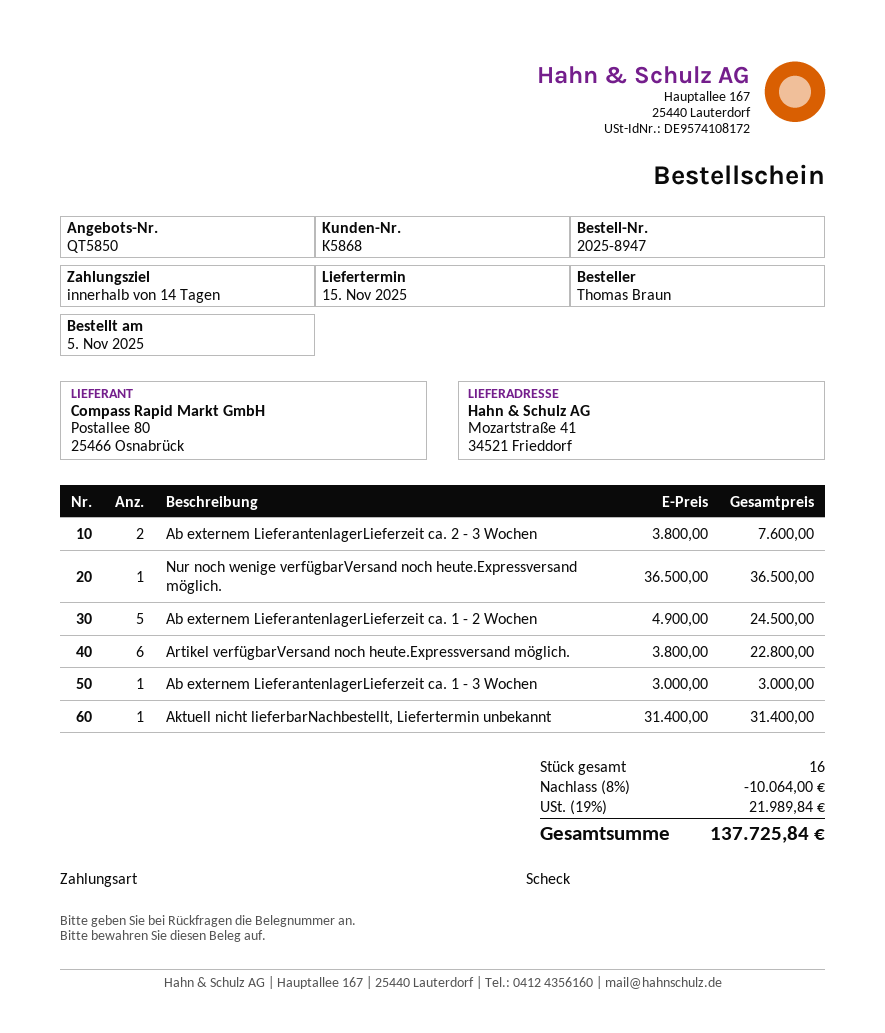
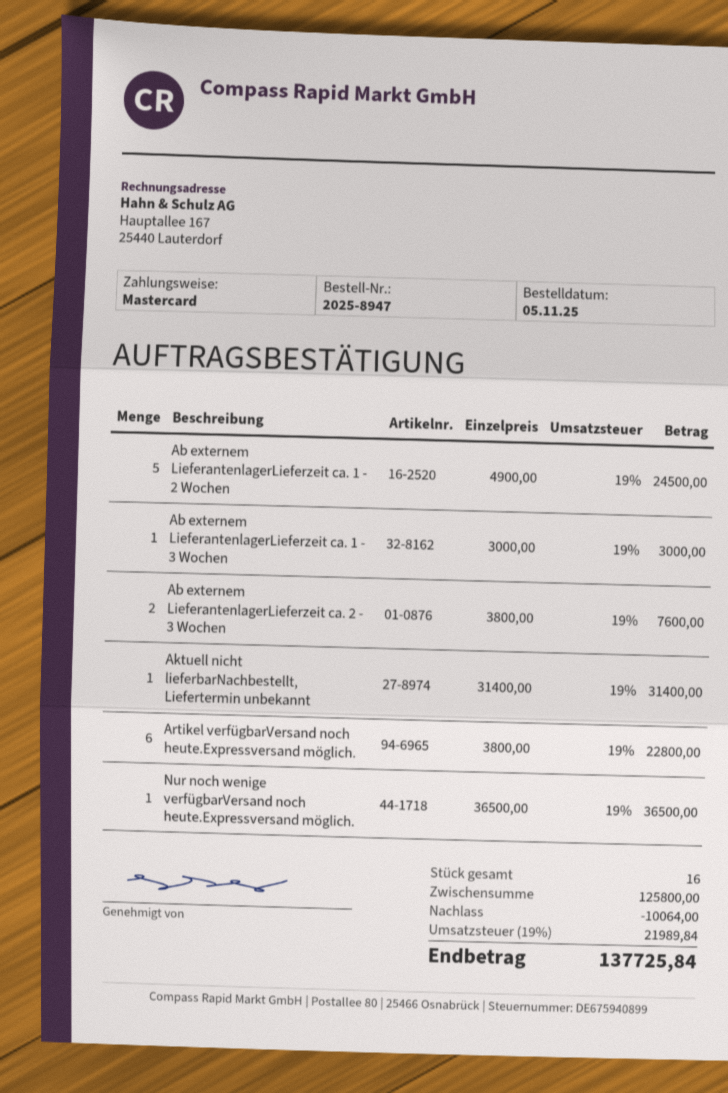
payment method: cheque -> Mastercard

